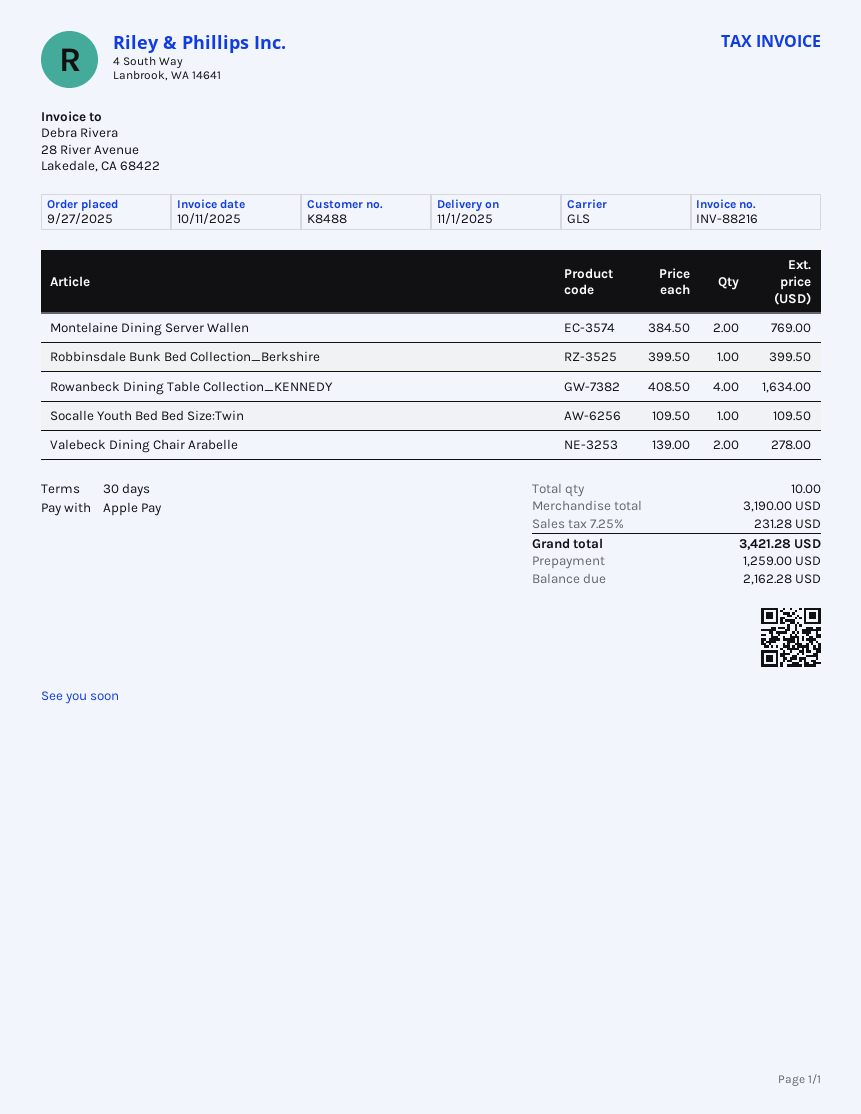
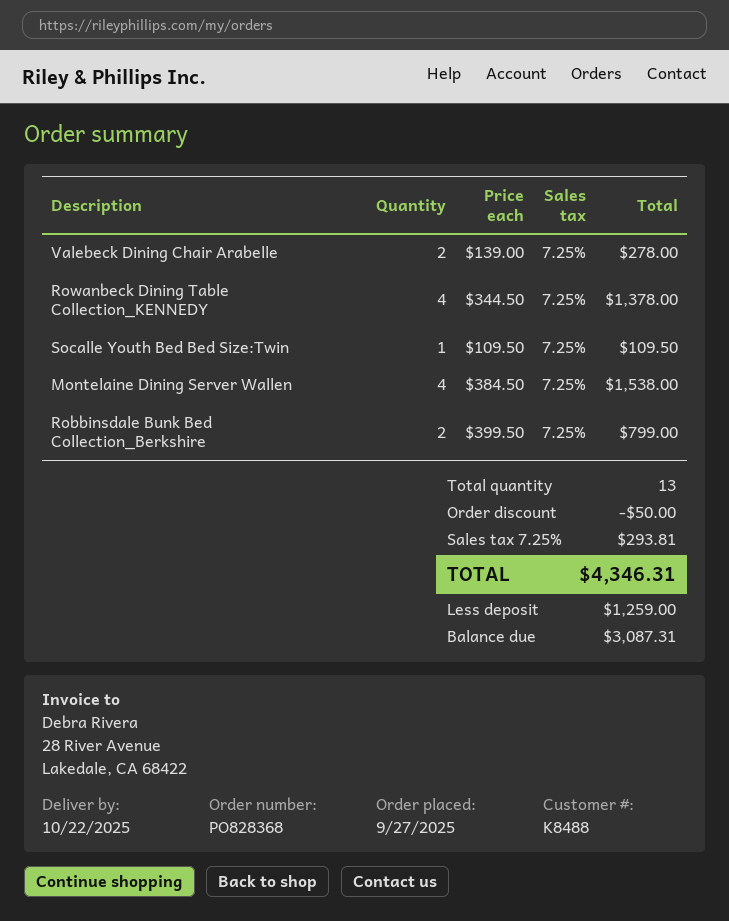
delivery date: 2025-11-01 -> 2025-10-22
Montelaine Dining Server Wallen: 2 x 384.50 = 769.00 -> 4 x 384.50 = 1538.00
Robbinsdale Bunk Bed Collection_Berkshire: 1 x 399.50 = 399.50 -> 2 x 399.50 = 799.00
Rowanbeck Dining Table Collection_KENNEDY: 4 x 408.50 = 1634.00 -> 4 x 344.50 = 1378.00
total quantity: 10 -> 13
discount: none -> 50.00
tax: 7.25% = 231.28 -> 7.25% = 293.81
total: 3421.28 -> 4346.31
balance: 2162.28 -> 3087.31

